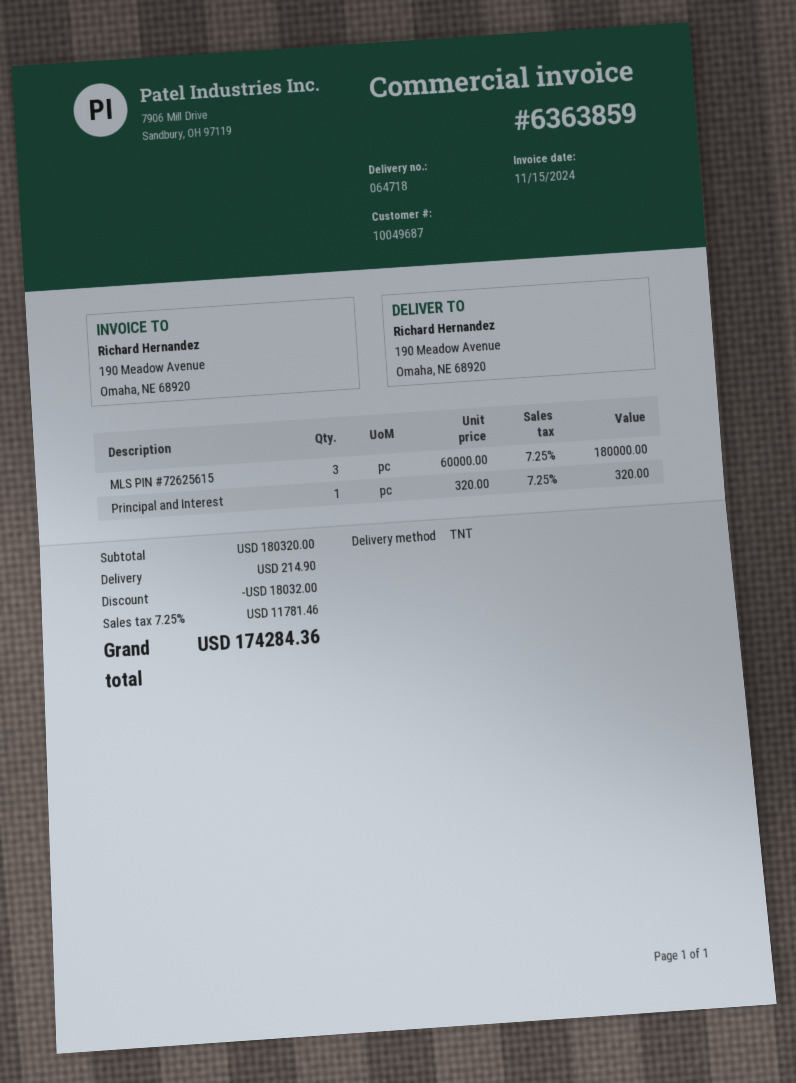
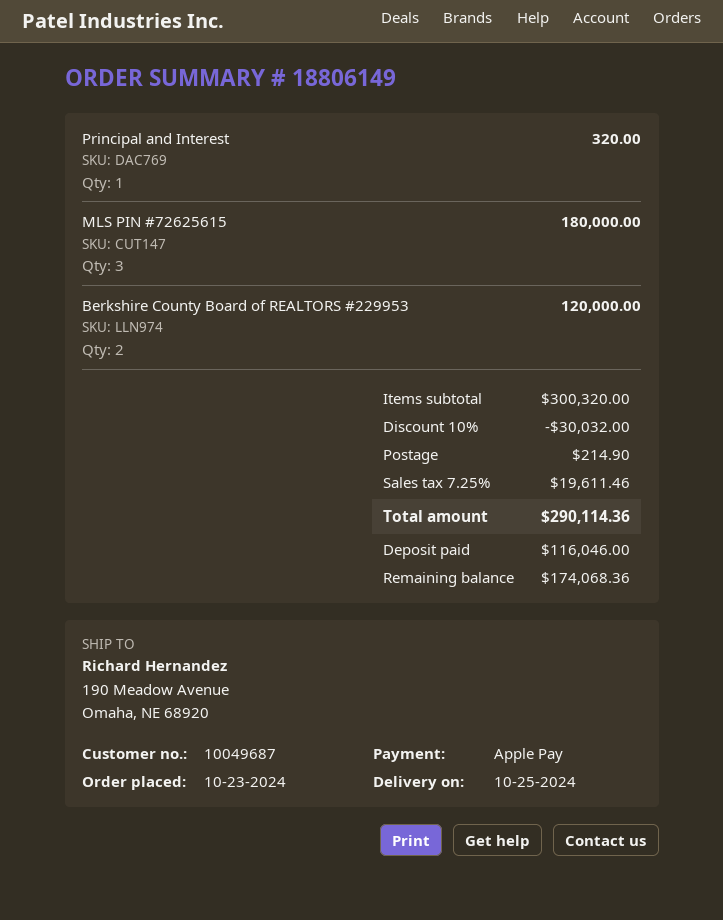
Berkshire County Board of REALTORS #229953: none -> 2 for 120000.00
subtotal: 180320.00 -> 300320.00
discount: 18032.00 -> 30032.00
tax: 7.25% = 11781.46 -> 7.25% = 19611.46
total: 174284.36 -> 290114.36

